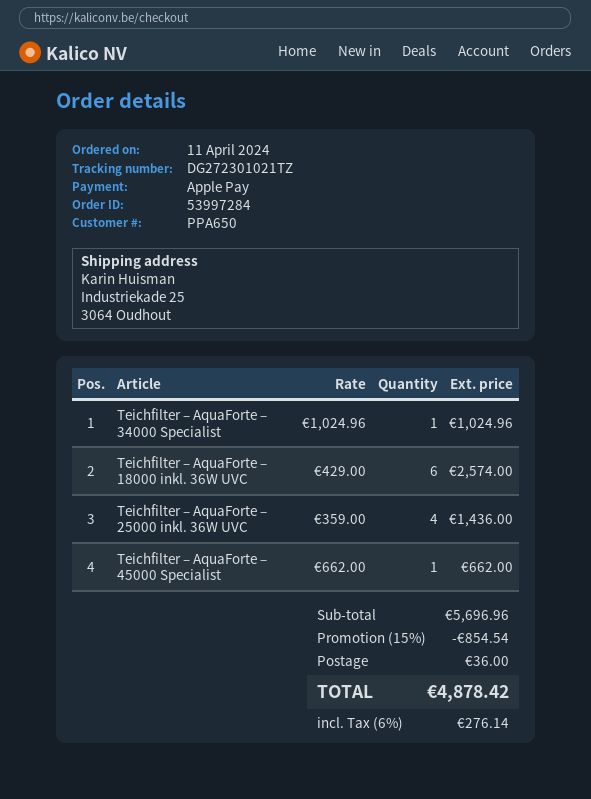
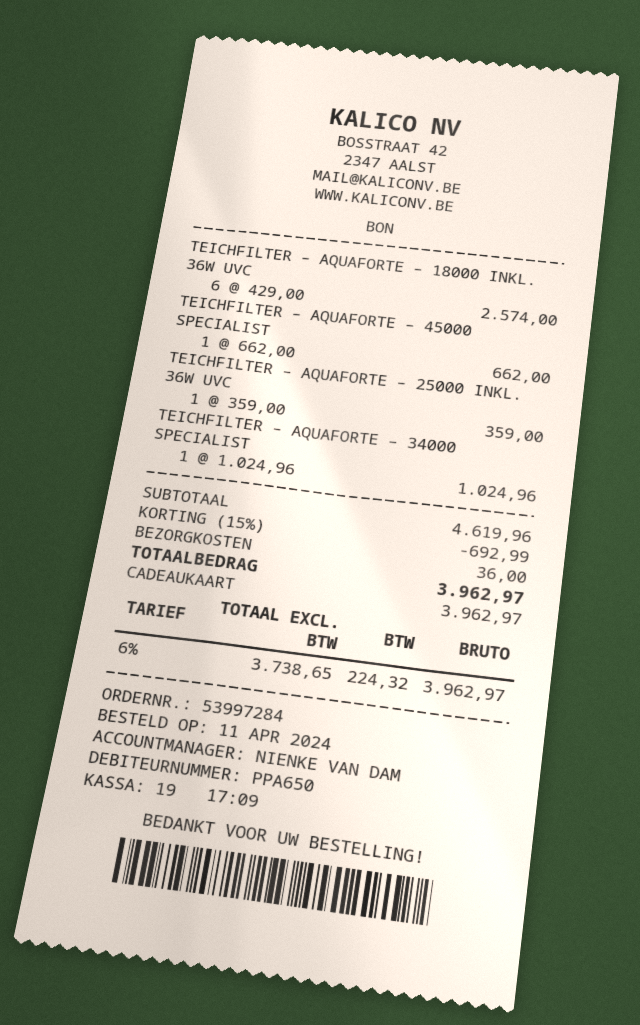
payment method: Apple Pay -> gift card
Teichfilter – AquaForte – 25000 inkl. 36W UVC: 4 x 359.00 = 1436.00 -> 1 x 359.00 = 359.00
subtotal: 5696.96 -> 4619.96
discount: 15% = 854.54 -> 15% = 692.99
tax: 6% = 276.14 -> 6% = 224.32
total: 4878.42 -> 3962.97

